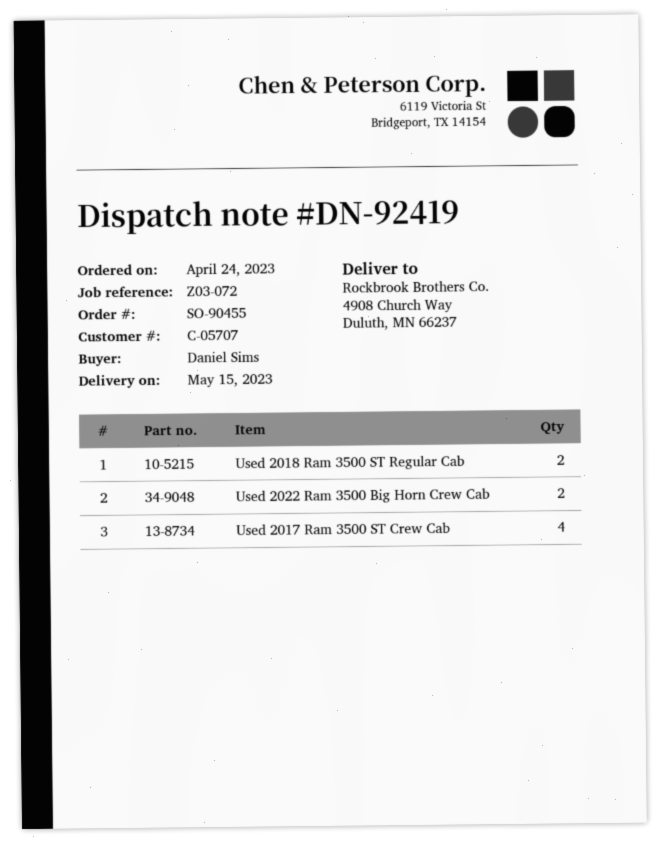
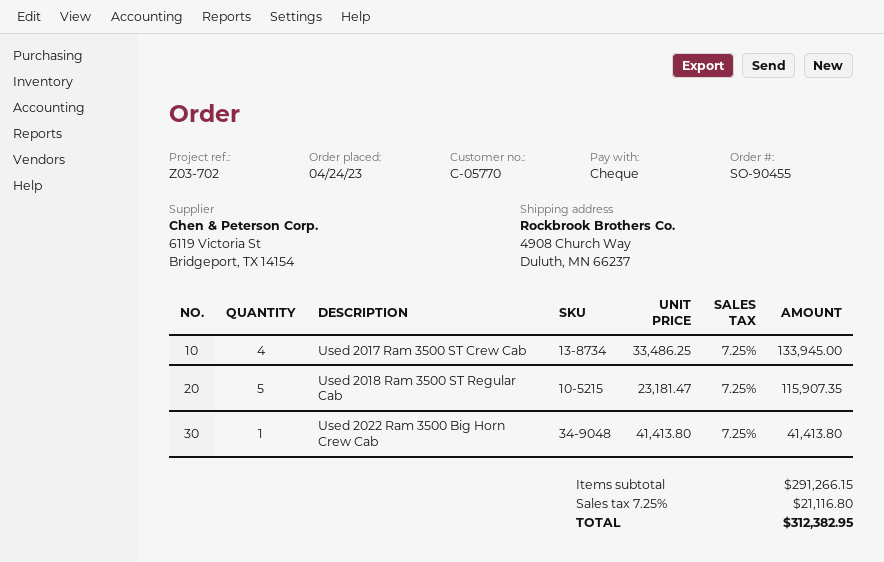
customer number: C-05707 -> C-05770
reference: Z03-072 -> Z03-702
Used 2018 Ram 3500 ST Regular Cab: 2 -> 5
Used 2022 Ram 3500 Big Horn Crew Cab: 2 -> 1

